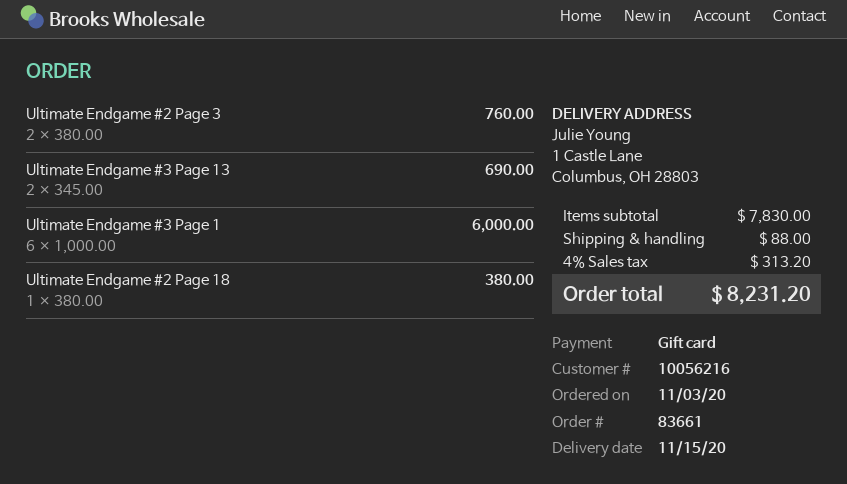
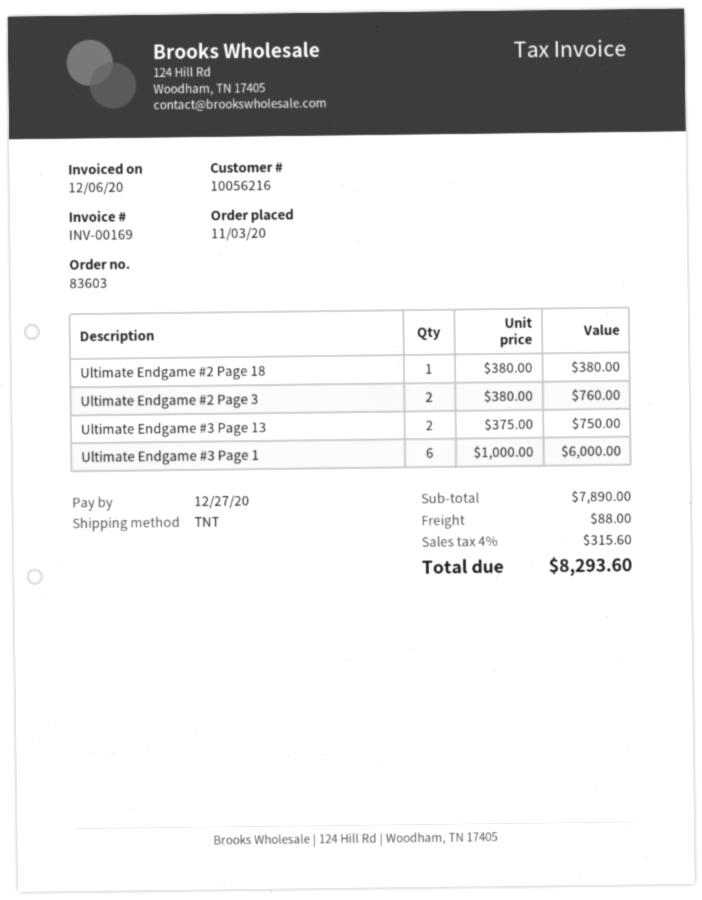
order number: 83661 -> 83603
Ultimate Endgame #3 Page 13: 2 x 345.00 = 690.00 -> 2 x 375.00 = 750.00
subtotal: 7830.00 -> 7890.00
tax: 4% = 313.20 -> 4% = 315.60
total: 8231.20 -> 8293.60

